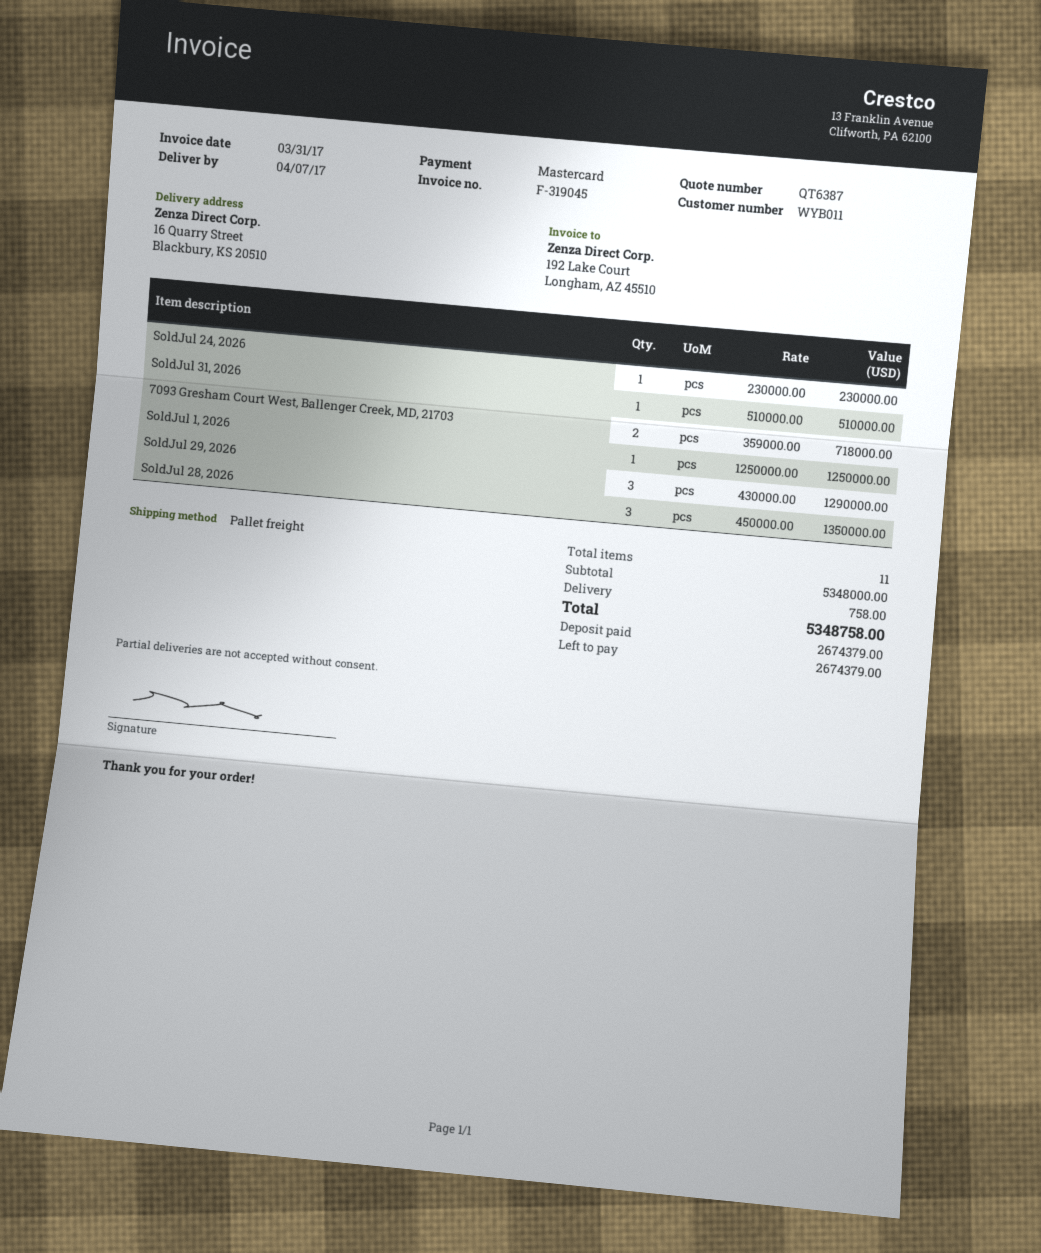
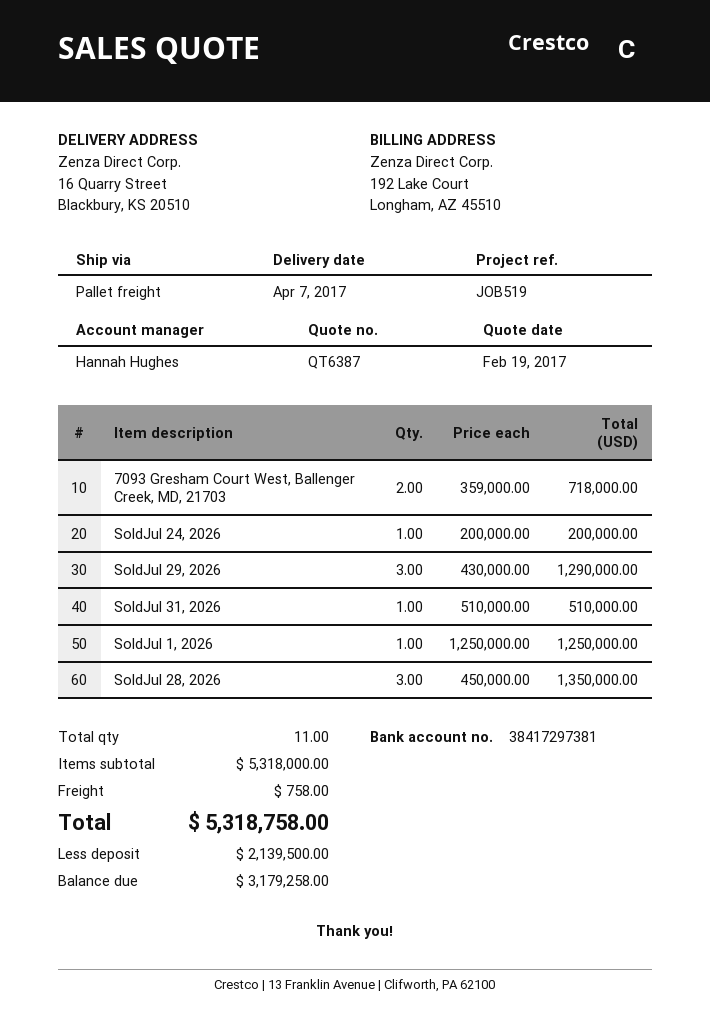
SoldJul 24, 2026: 1 x 230000.00 = 230000.00 -> 1 x 200000.00 = 200000.00
subtotal: 5348000.00 -> 5318000.00
total: 5348758.00 -> 5318758.00
deposit: 2674379.00 -> 2139500.00
balance: 2674379.00 -> 3179258.00

